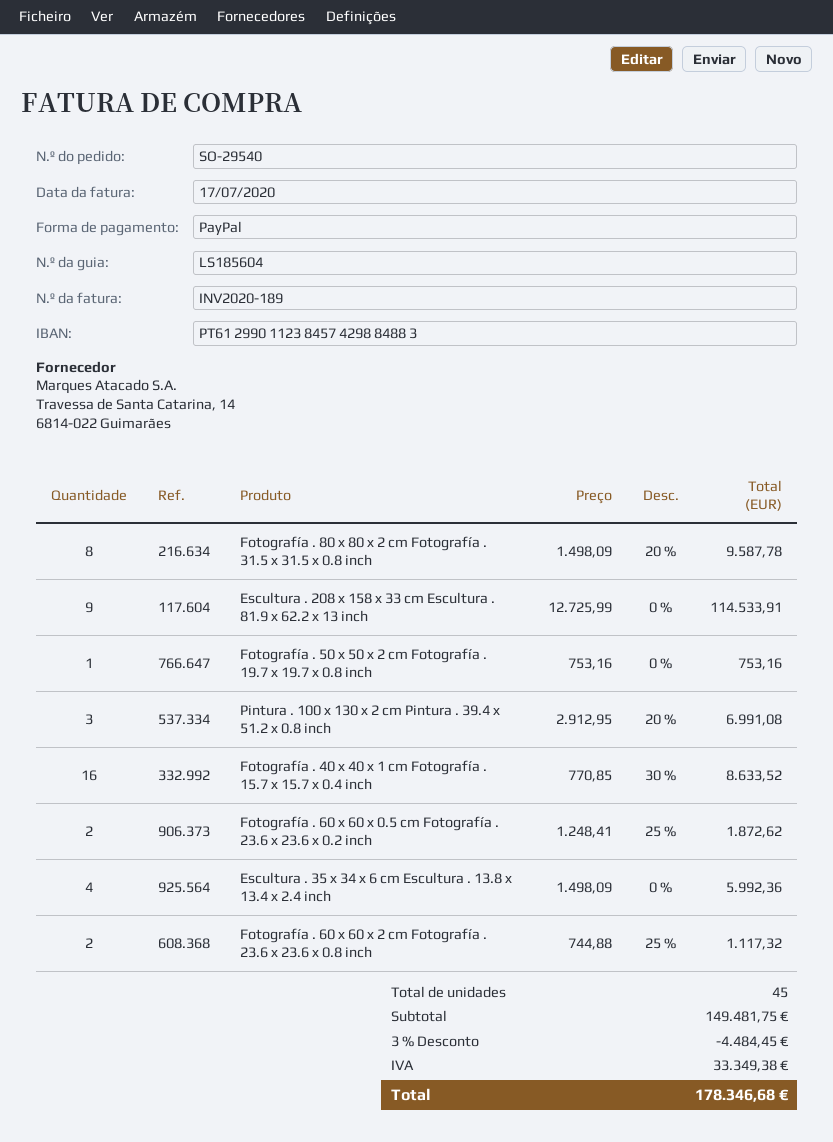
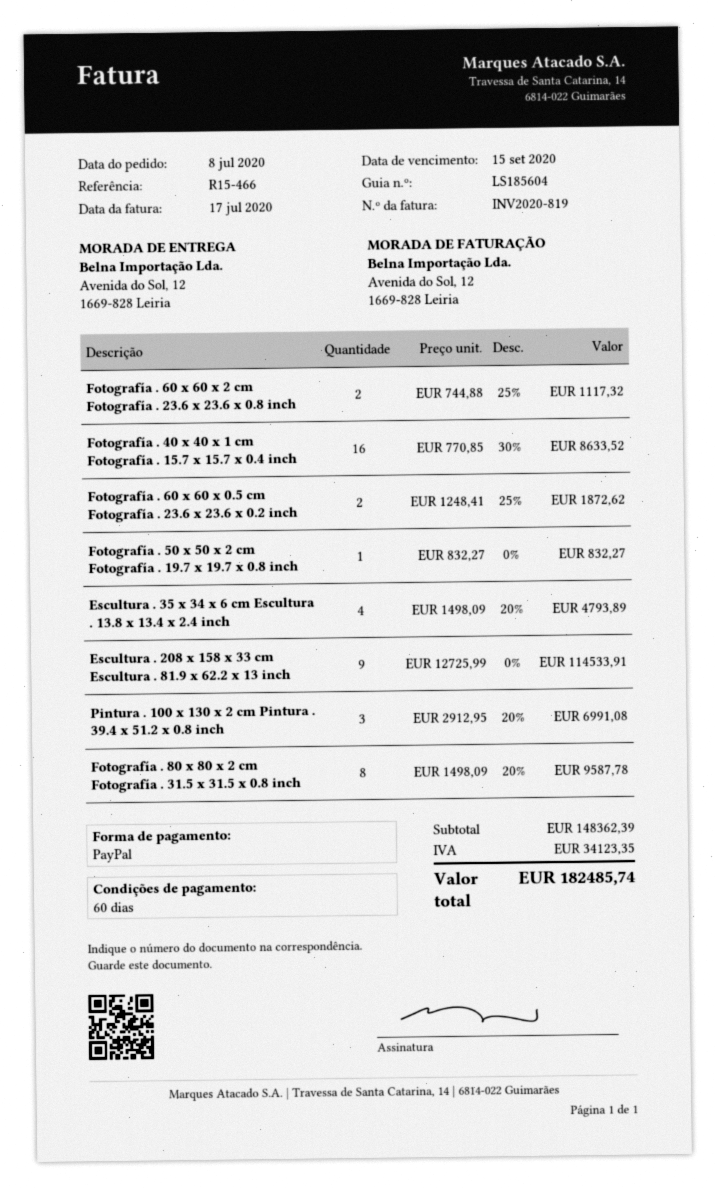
invoice number: INV2020-189 -> INV2020-819
Fotografía . 50 x 50 x 2 cm Fotografía . 19.7 x 19.7 x 0.8 inch: 1 x 753.16 = 753.16 -> 1 x 832.27 = 832.27
Escultura . 35 x 34 x 6 cm Escultura . 13.8 x 13.4 x 2.4 inch: 4 x 1498.09 = 5992.36 -> 4 x 1498.09 - 20% = 4793.89
subtotal: 149481.75 -> 148362.39
discount: 3% = 4484.45 -> none
tax: 33349.38 -> 34123.35
total: 178346.68 -> 182485.74

